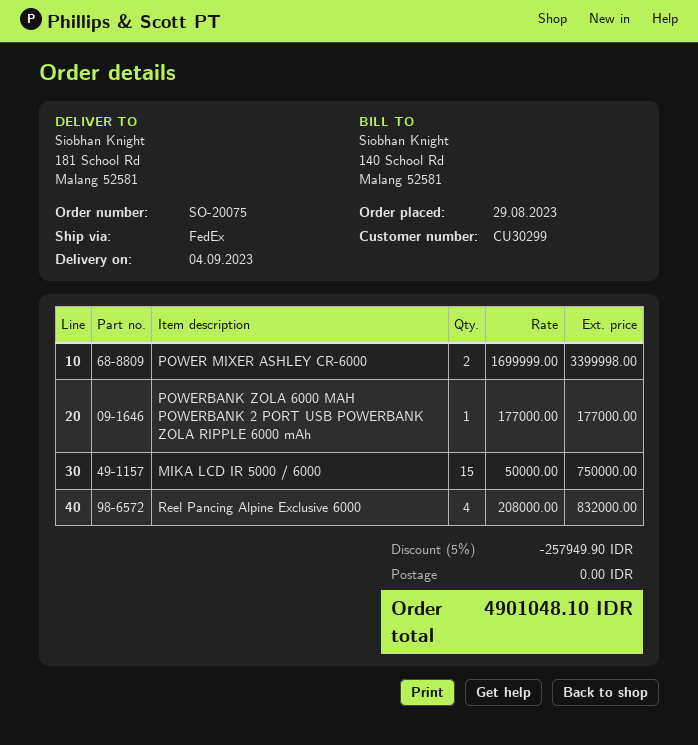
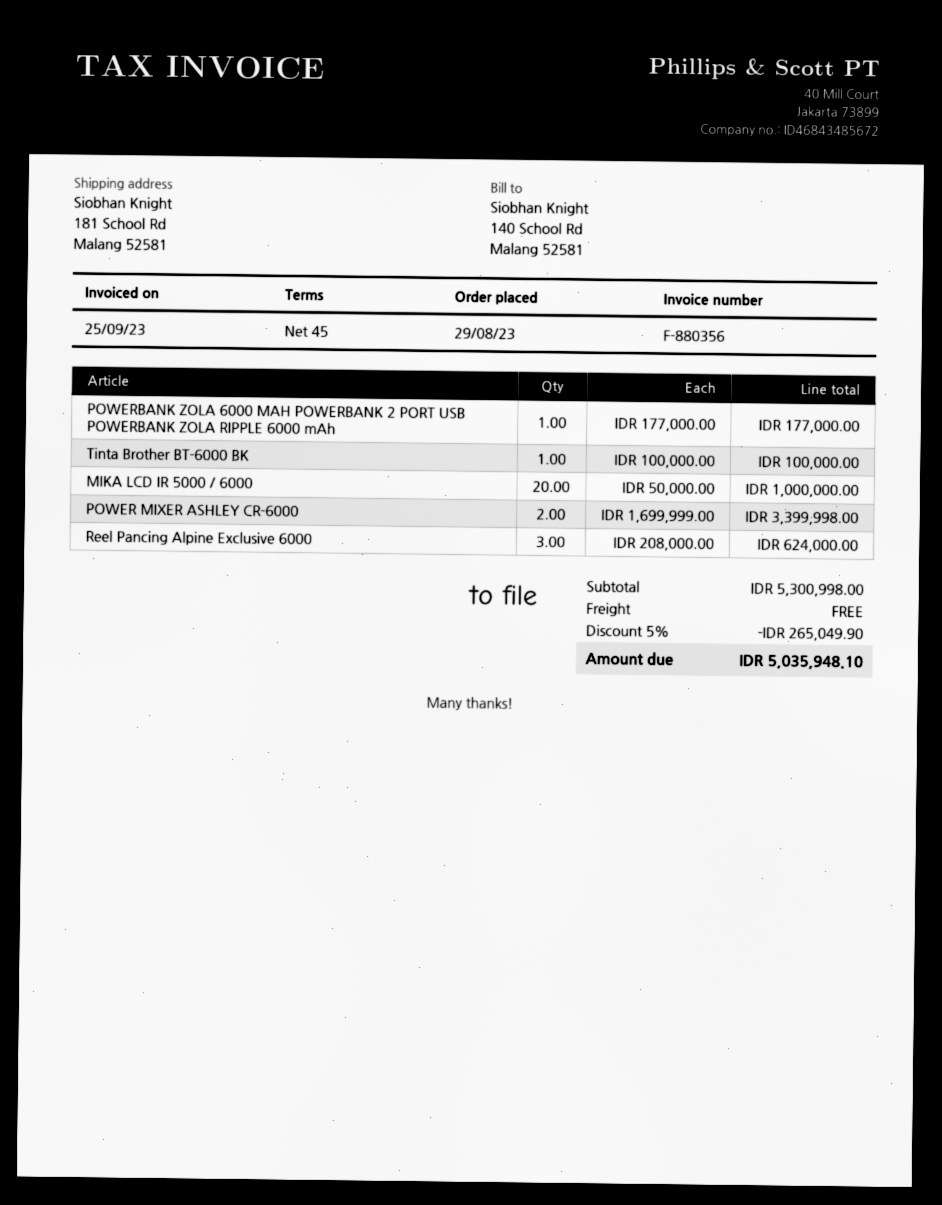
MIKA LCD IR 5000 / 6000: 15 x 50000.00 = 750000.00 -> 20 x 50000.00 = 1000000.00
Reel Pancing Alpine Exclusive 6000: 4 x 208000.00 = 832000.00 -> 3 x 208000.00 = 624000.00
Tinta Brother BT-6000 BK: none -> 1 x 100000.00 = 100000.00
discount: 5% = 257949.90 -> 5% = 265049.90
total: 4901048.10 -> 5035948.10

